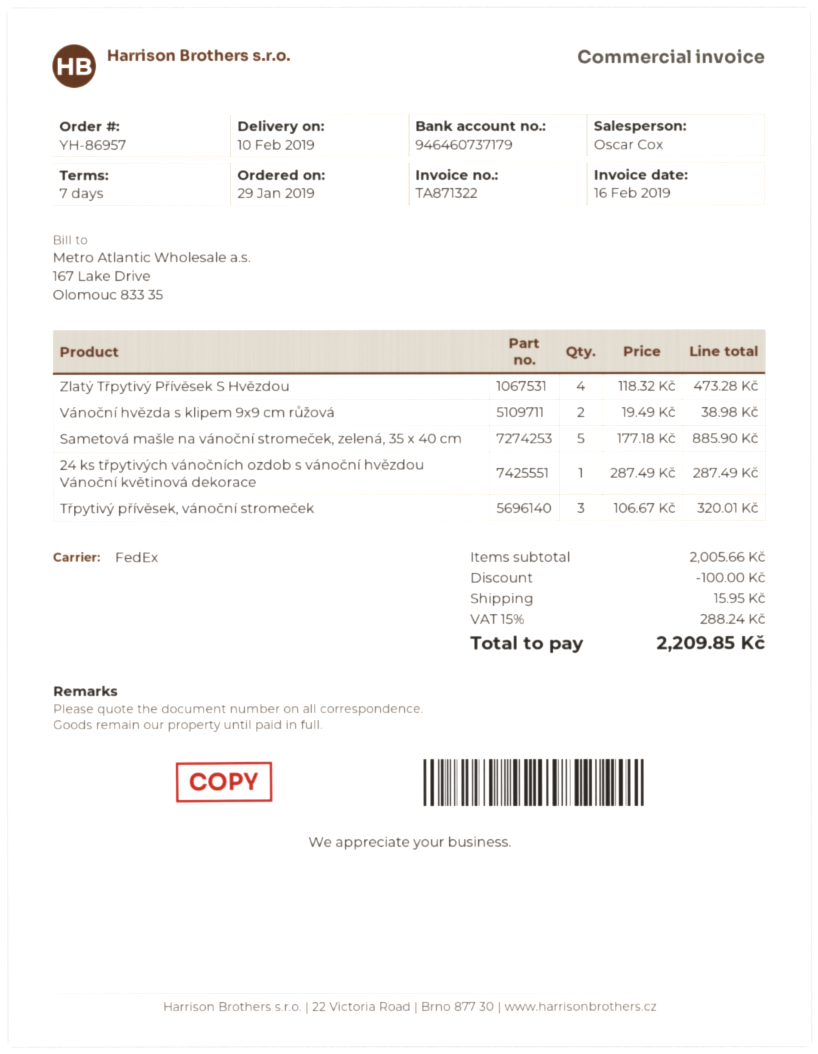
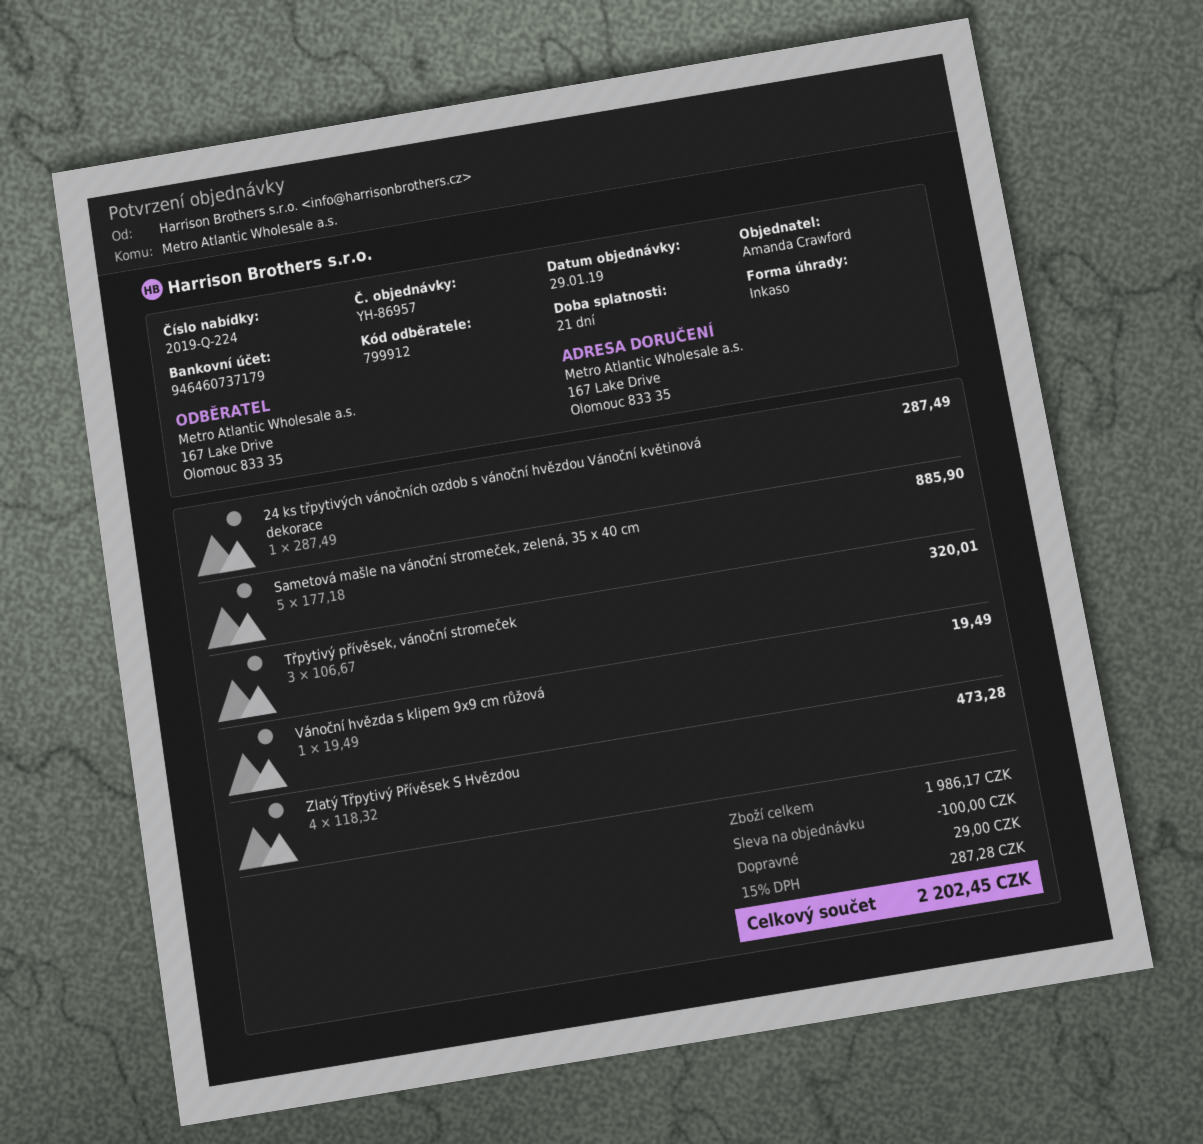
payment terms: 7 days -> 21 days
Vánoční hvězda s klipem 9x9 cm růžová: 2 x 19.49 = 38.98 -> 1 x 19.49 = 19.49
subtotal: 2005.66 -> 1986.17
shipping: 15.95 -> 29.00
tax: 15% = 288.24 -> 15% = 287.28
total: 2209.85 -> 2202.45

